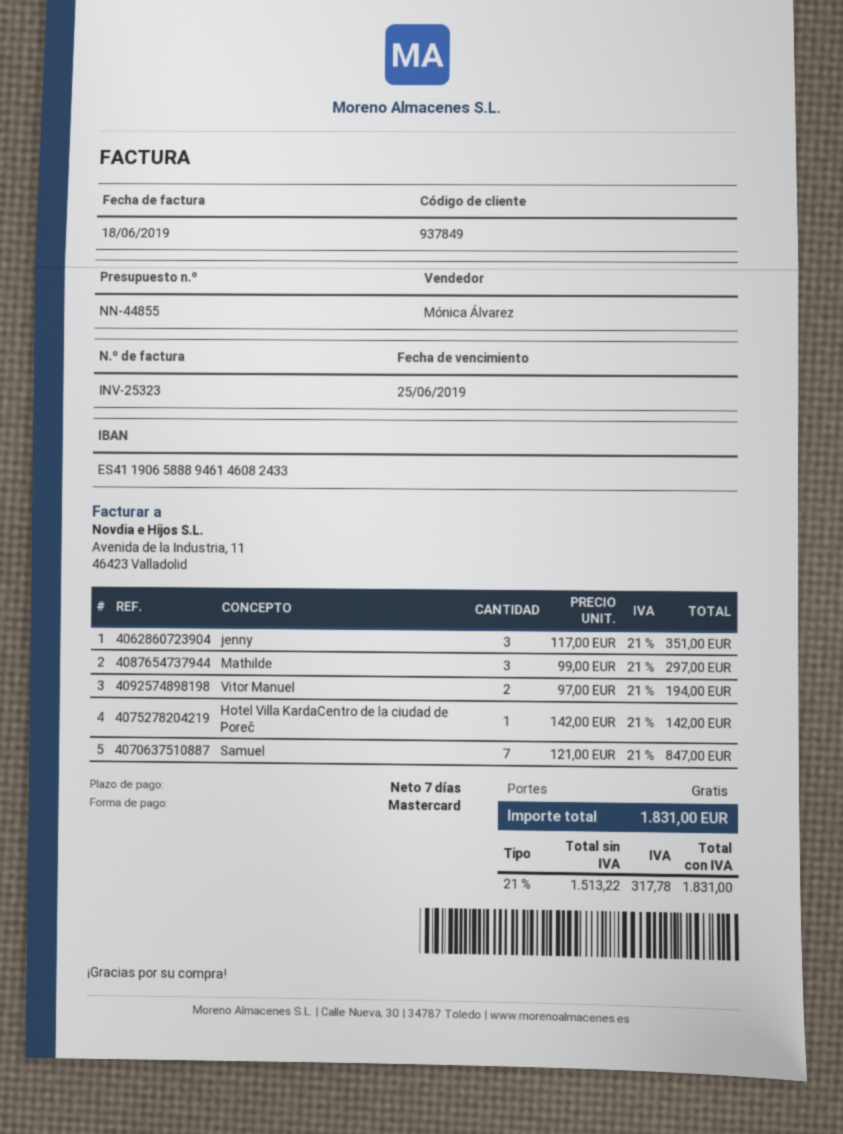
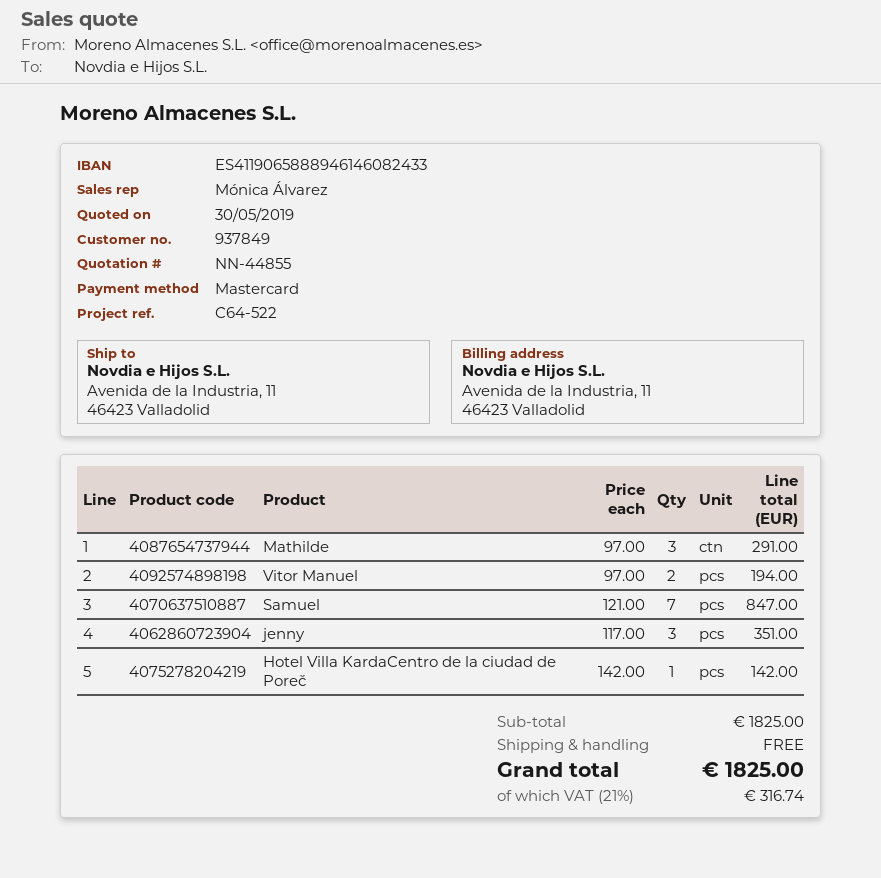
Mathilde: 3 x 99.00 = 297.00 -> 3 x 97.00 = 291.00
tax: 21% = 317.78 -> 21% = 316.74
total: 1831.00 -> 1825.00

